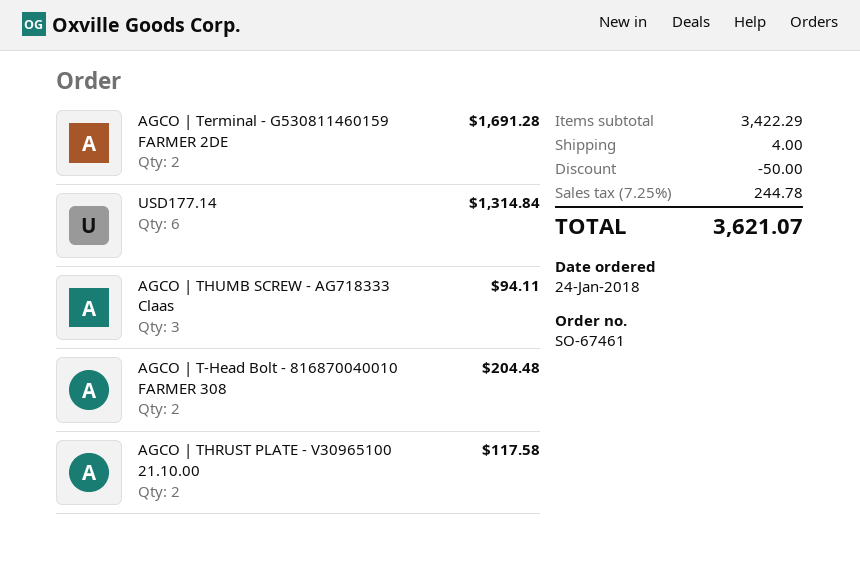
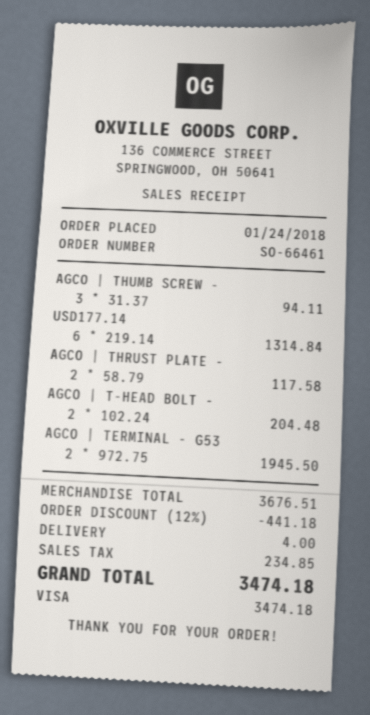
order number: SO-67461 -> SO-66461
AGCO | Terminal - G530811460159 FARMER 2DE: 2 for 1691.28 -> 2 for 1945.50
subtotal: 3422.29 -> 3676.51
discount: 50.00 -> 441.18
tax: 244.78 -> 234.85
total: 3621.07 -> 3474.18

